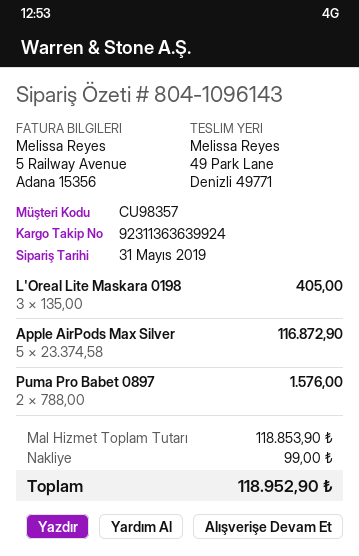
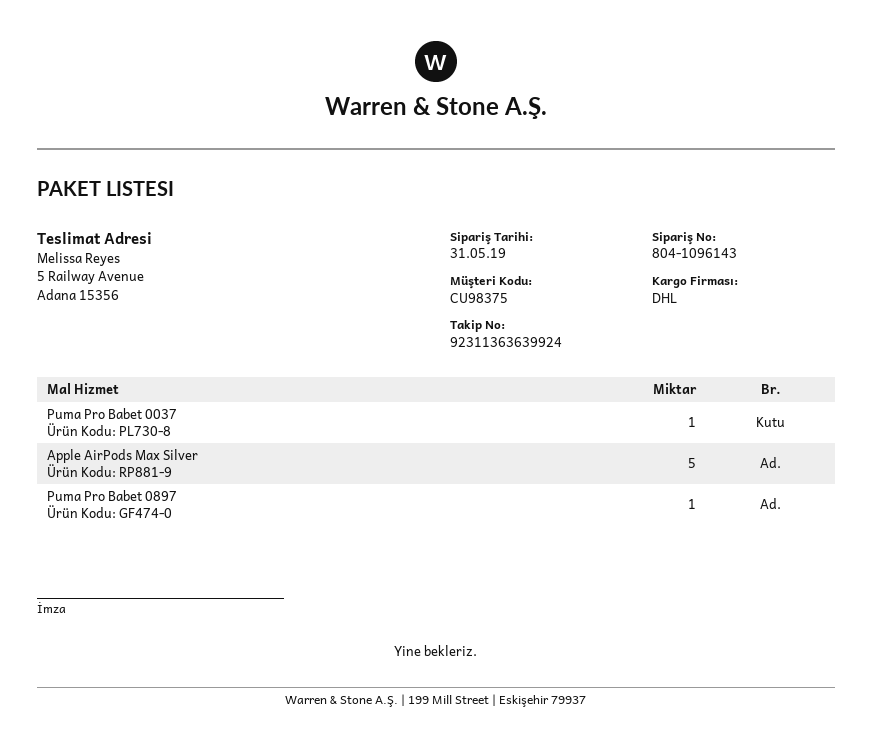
customer number: CU98357 -> CU98375
ship to: 49 Park Lane, Denizli 49771 -> 5 Railway Avenue, Adana 15356
L'Oreal Lite Maskara 0198: 3 -> none
Puma Pro Babet 0897: 2 -> 1
Puma Pro Babet 0037: none -> 1

